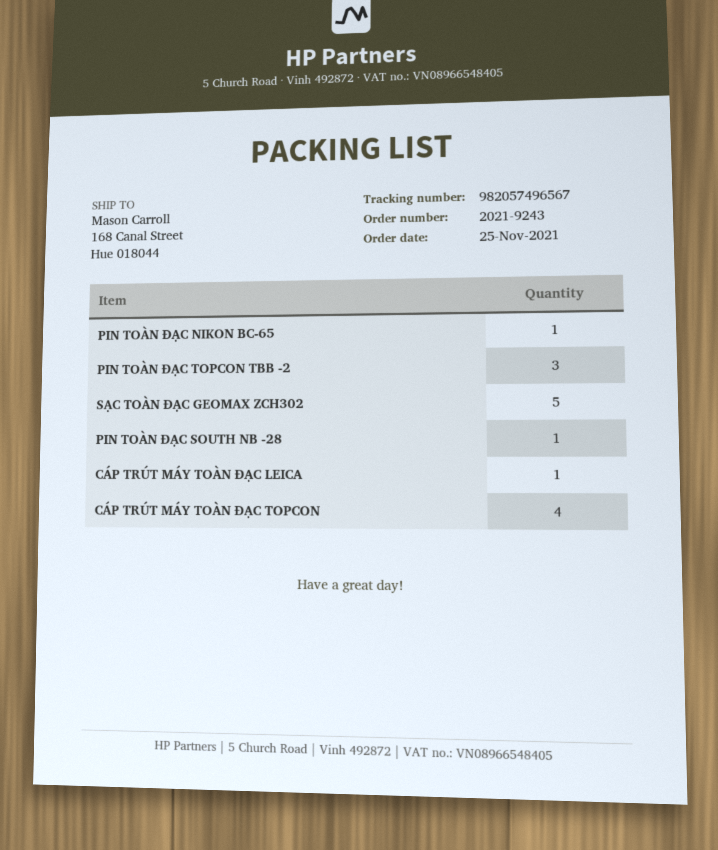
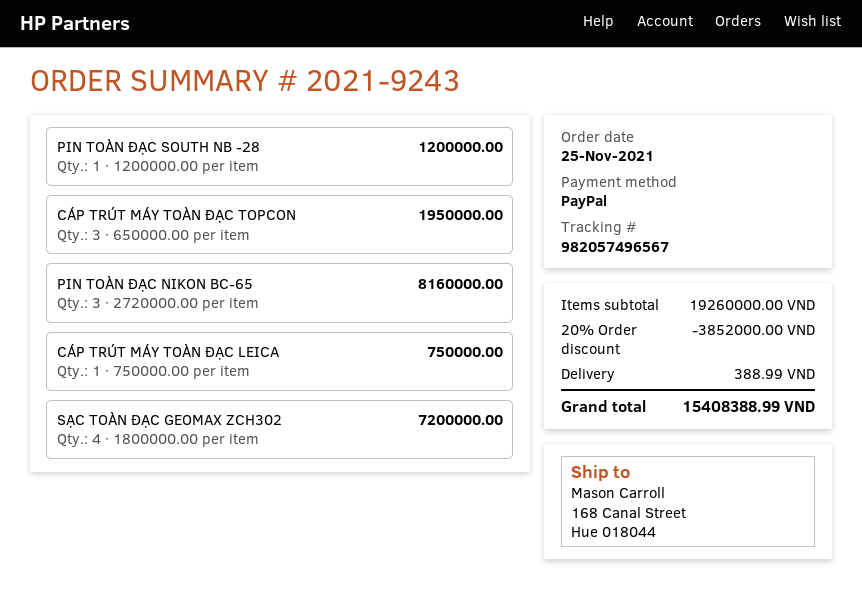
PIN TOÀN ĐẠC NIKON BC-65: 1 -> 3
PIN TOÀN ĐẠC TOPCON TBB -2: 3 -> none
SẠC TOÀN ĐẠC GEOMAX ZCH302: 5 -> 4
CÁP TRÚT MÁY TOÀN ĐẠC TOPCON: 4 -> 3

